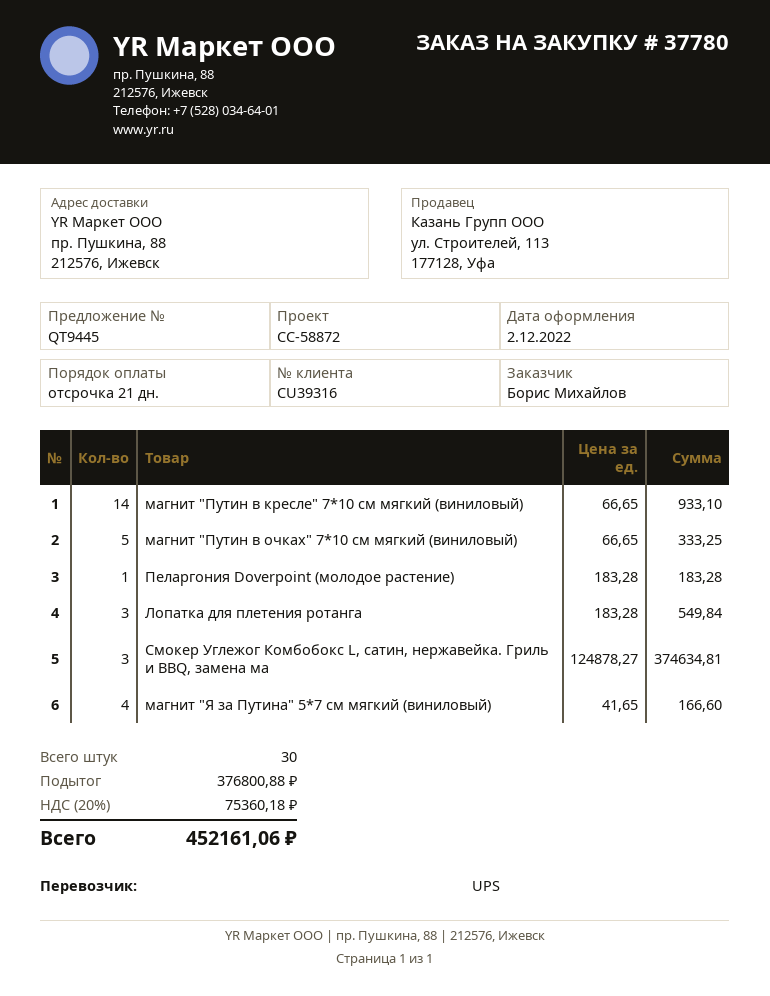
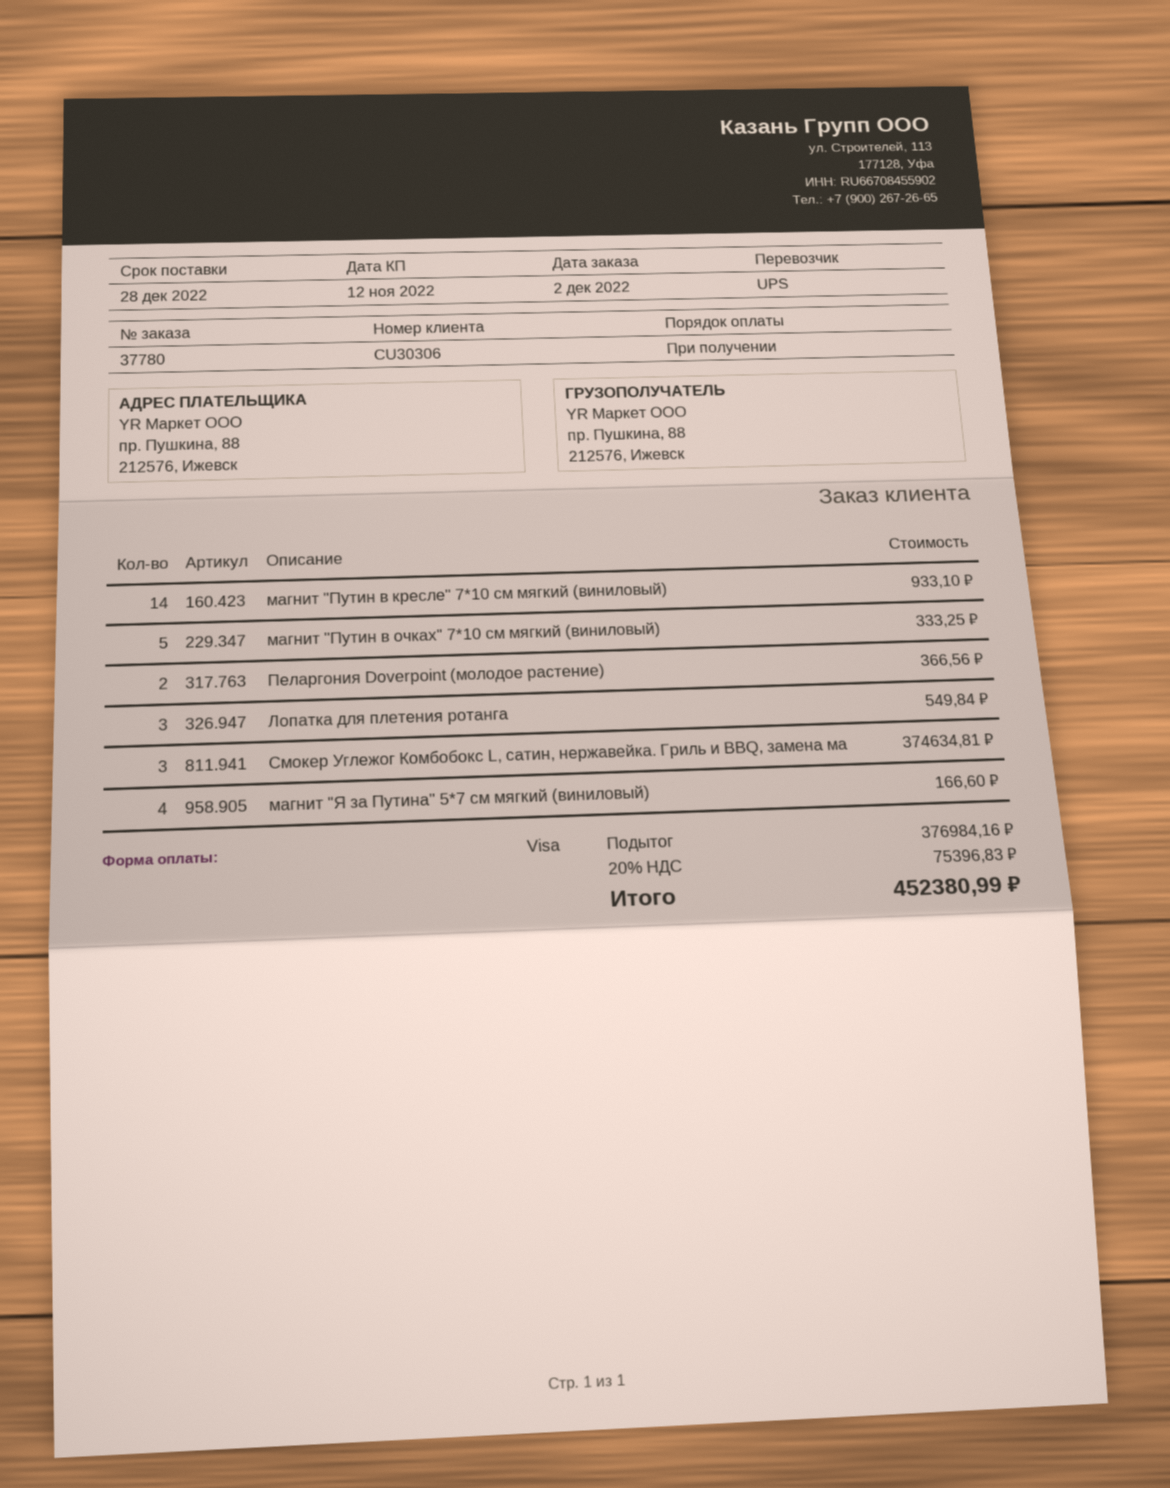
payment terms: 21 days -> on receipt
customer number: CU39316 -> CU30306
Пеларгония Doverpoint (молодое растение): 1 for 183.28 -> 2 for 366.56
subtotal: 376800.88 -> 376984.16
tax: 20% = 75360.18 -> 20% = 75396.83
total: 452161.06 -> 452380.99

